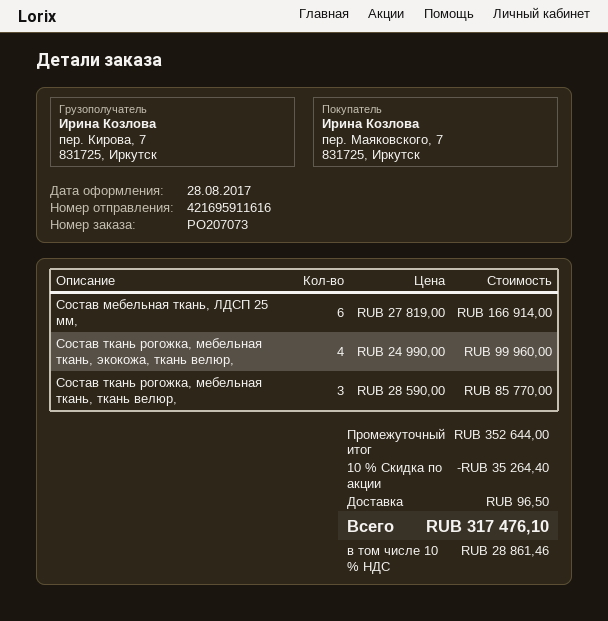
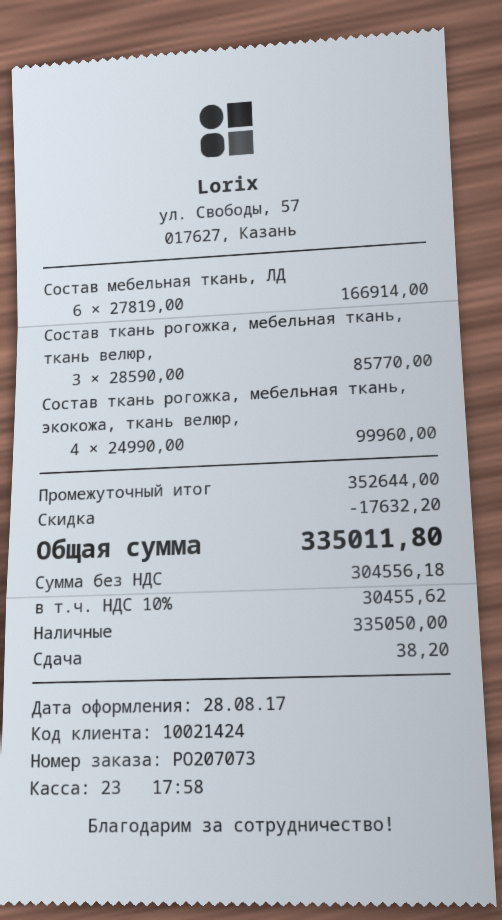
discount: 35264.40 -> 17632.20
shipping: 96.50 -> none
tax: 10% = 28861.46 -> 10% = 30455.62
total: 317476.10 -> 335011.80

